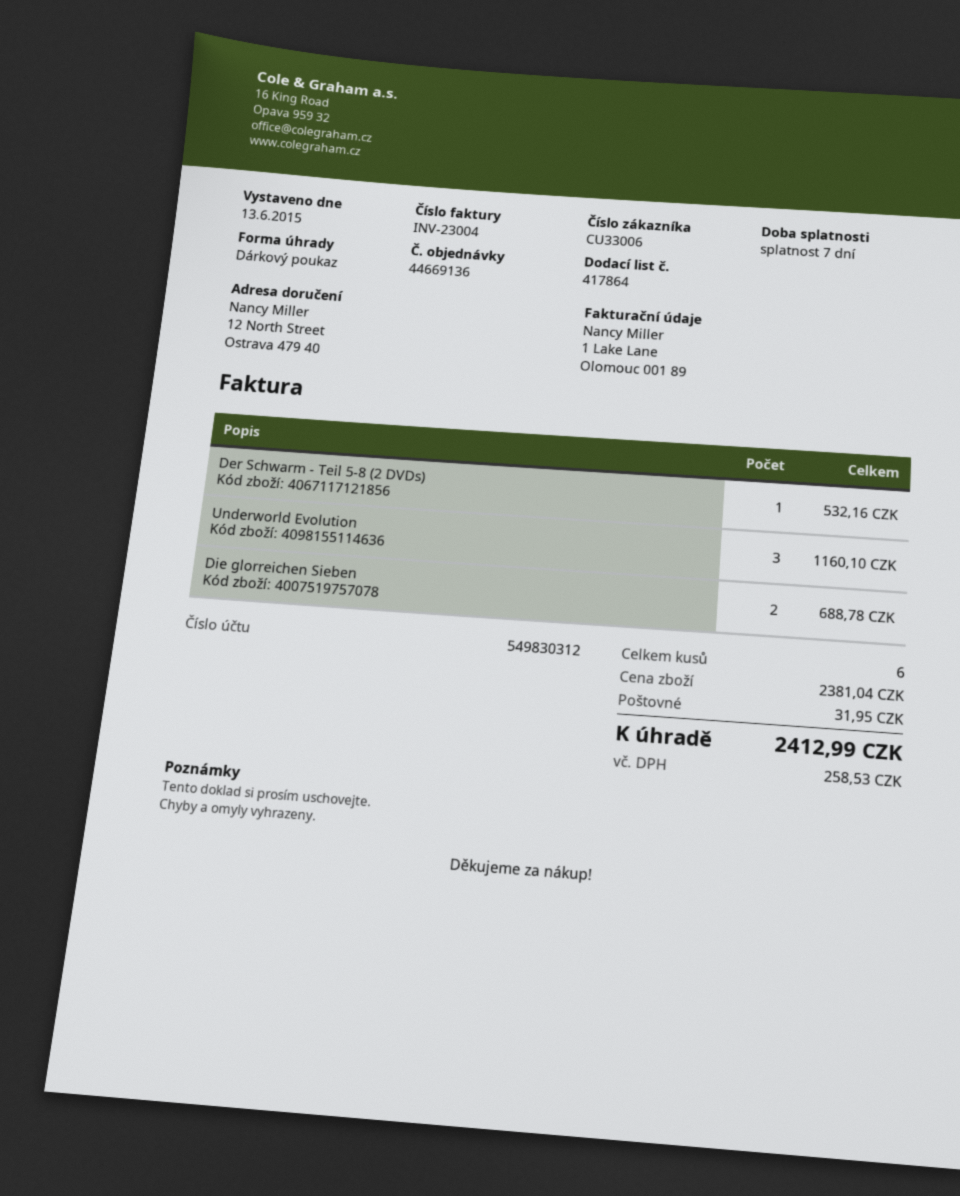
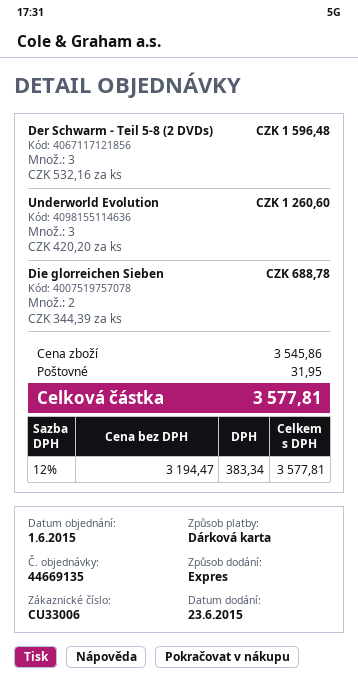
order number: 44669136 -> 44669135
Der Schwarm - Teil 5-8 (2 DVDs): 1 for 532.16 -> 3 for 1596.48
Underworld Evolution: 3 for 1160.10 -> 3 for 1260.60
subtotal: 2381.04 -> 3545.86
tax: 258.53 -> 383.34
total: 2412.99 -> 3577.81

